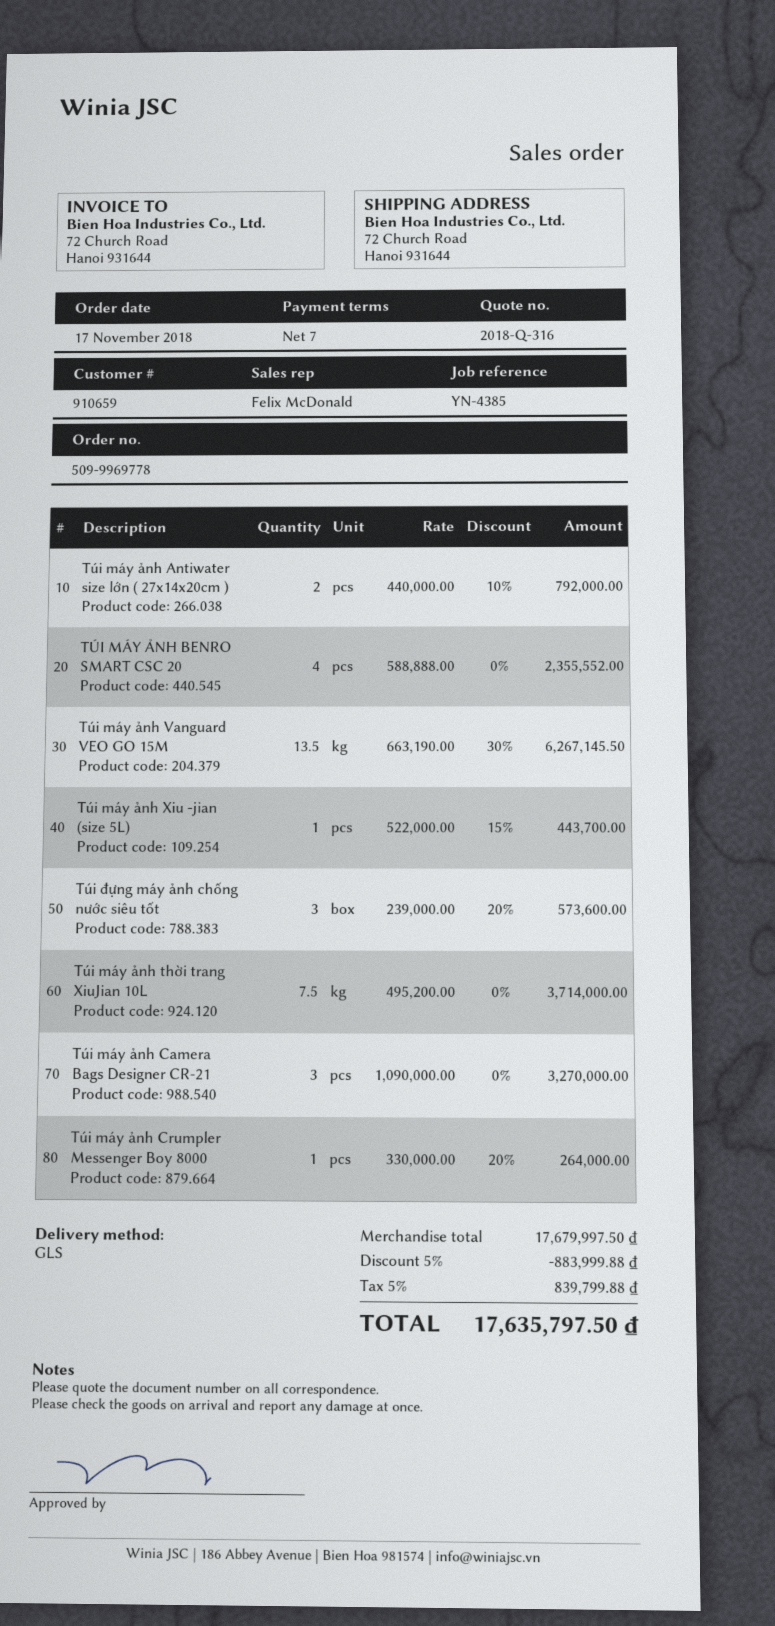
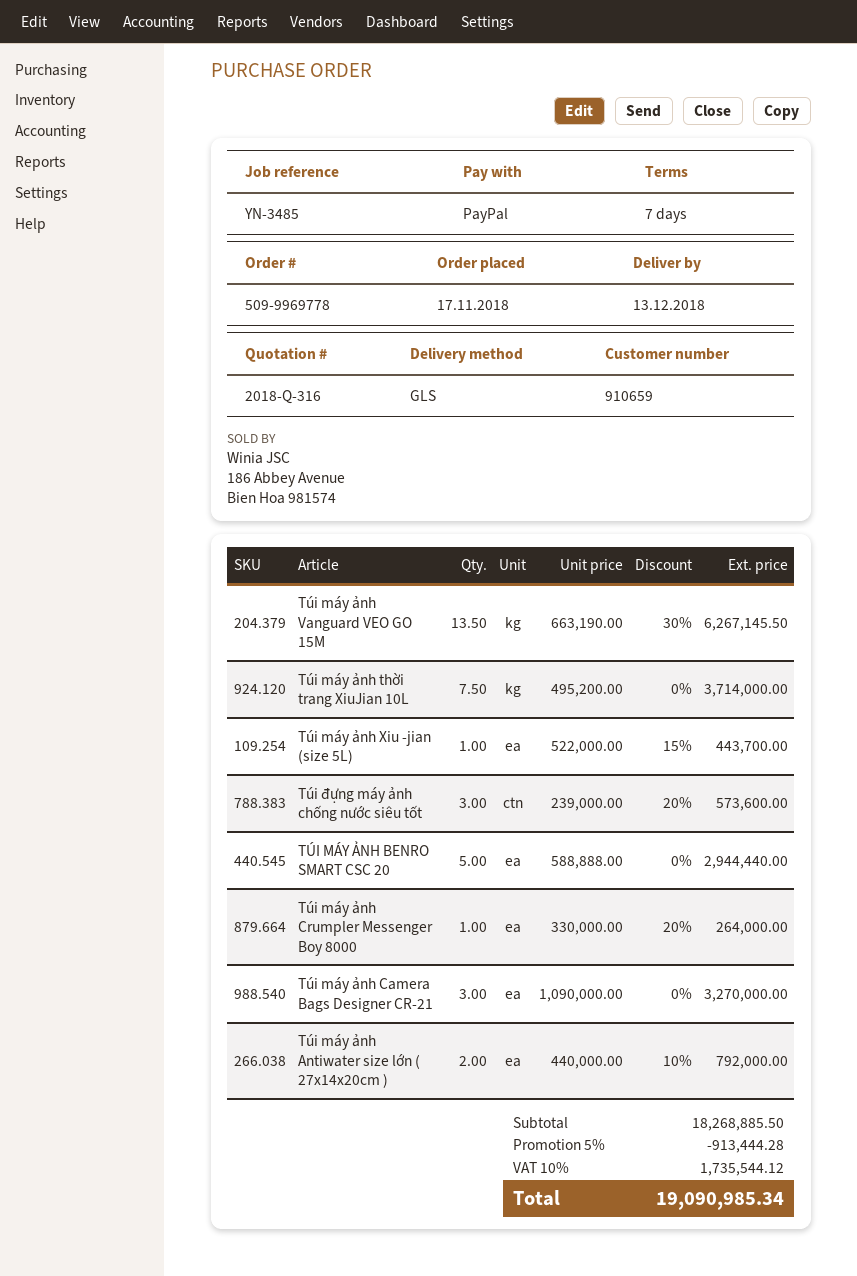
reference: YN-4385 -> YN-3485
TÚI MÁY ẢNH BENRO SMART CSC 20: 4 x 588888.00 = 2355552.00 -> 5 x 588888.00 = 2944440.00
subtotal: 17679997.50 -> 18268885.50
discount: 5% = 883999.88 -> 5% = 913444.28
tax: 5% = 839799.88 -> 10% = 1735544.12
total: 17635797.50 -> 19090985.34

